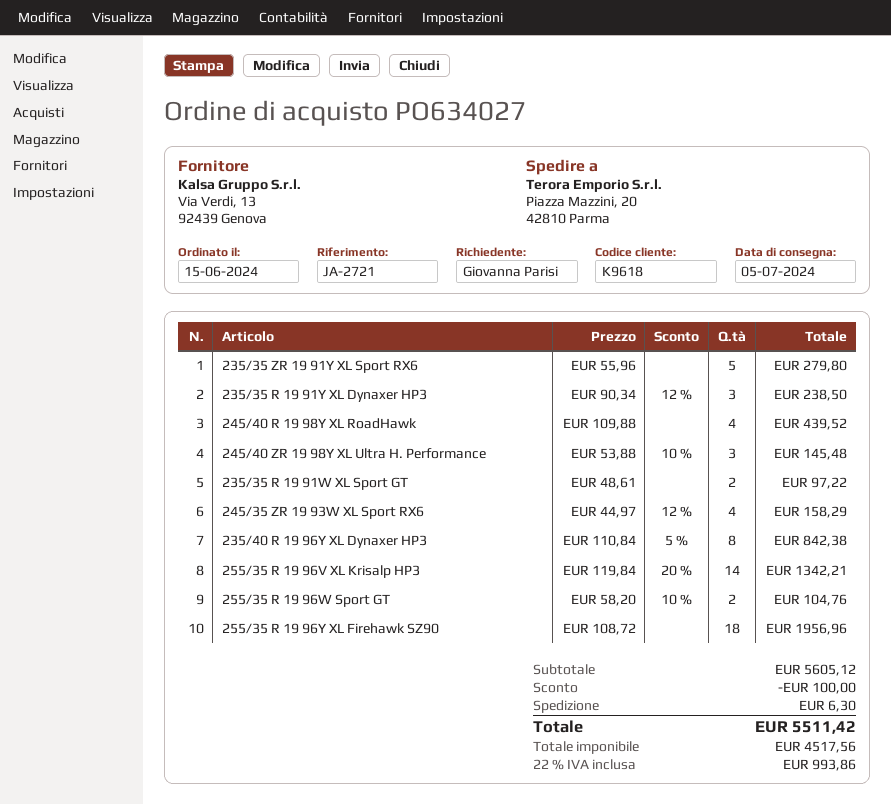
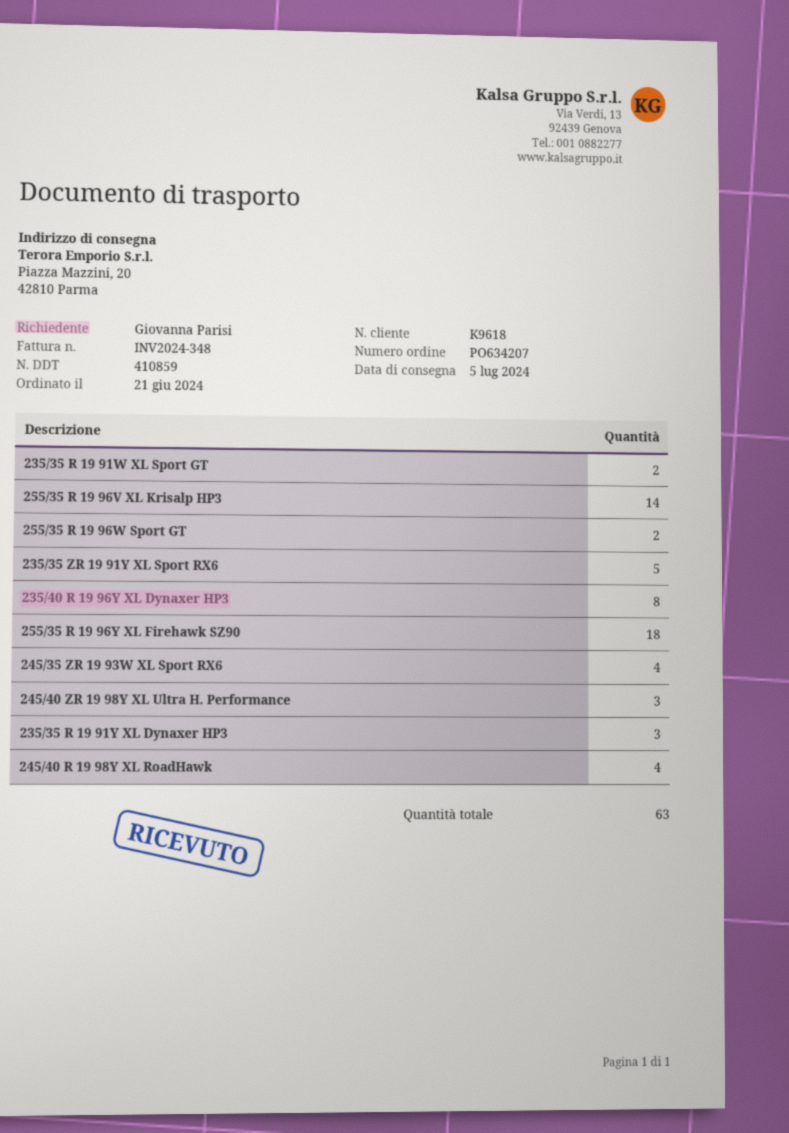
order number: PO634027 -> PO634207
order date: 2024-06-15 -> 2024-06-21

